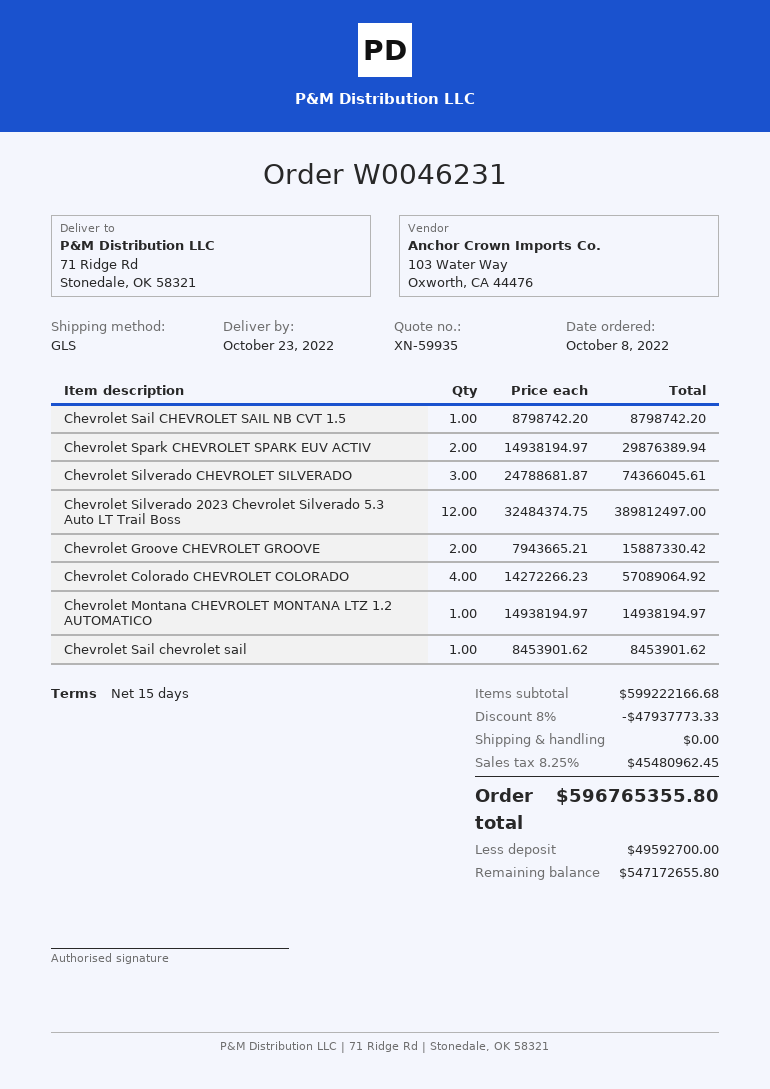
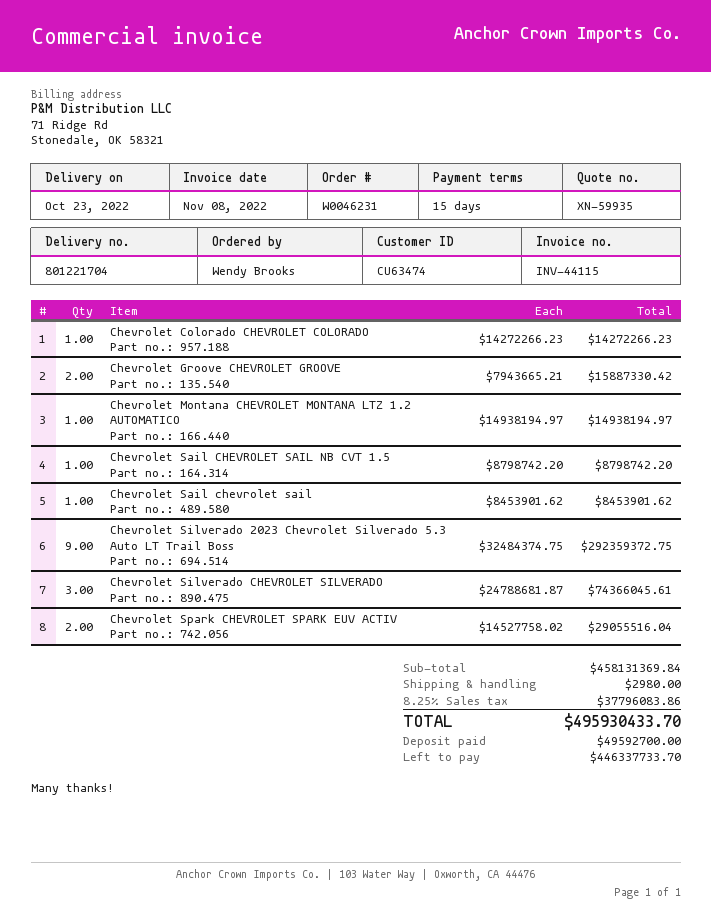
Chevrolet Spark CHEVROLET SPARK EUV ACTIV: 2 x 14938194.97 = 29876389.94 -> 2 x 14527758.02 = 29055516.04
Chevrolet Silverado 2023 Chevrolet Silverado 5.3 Auto LT Trail Boss: 12 x 32484374.75 = 389812497.00 -> 9 x 32484374.75 = 292359372.75
Chevrolet Colorado CHEVROLET COLORADO: 4 x 14272266.23 = 57089064.92 -> 1 x 14272266.23 = 14272266.23
subtotal: 599222166.68 -> 458131369.84
discount: 8% = 47937773.33 -> none
shipping: 0.00 -> 2980.00
tax: 8.25% = 45480962.45 -> 8.25% = 37796083.86
total: 596765355.80 -> 495930433.70
balance: 547172655.80 -> 446337733.70

